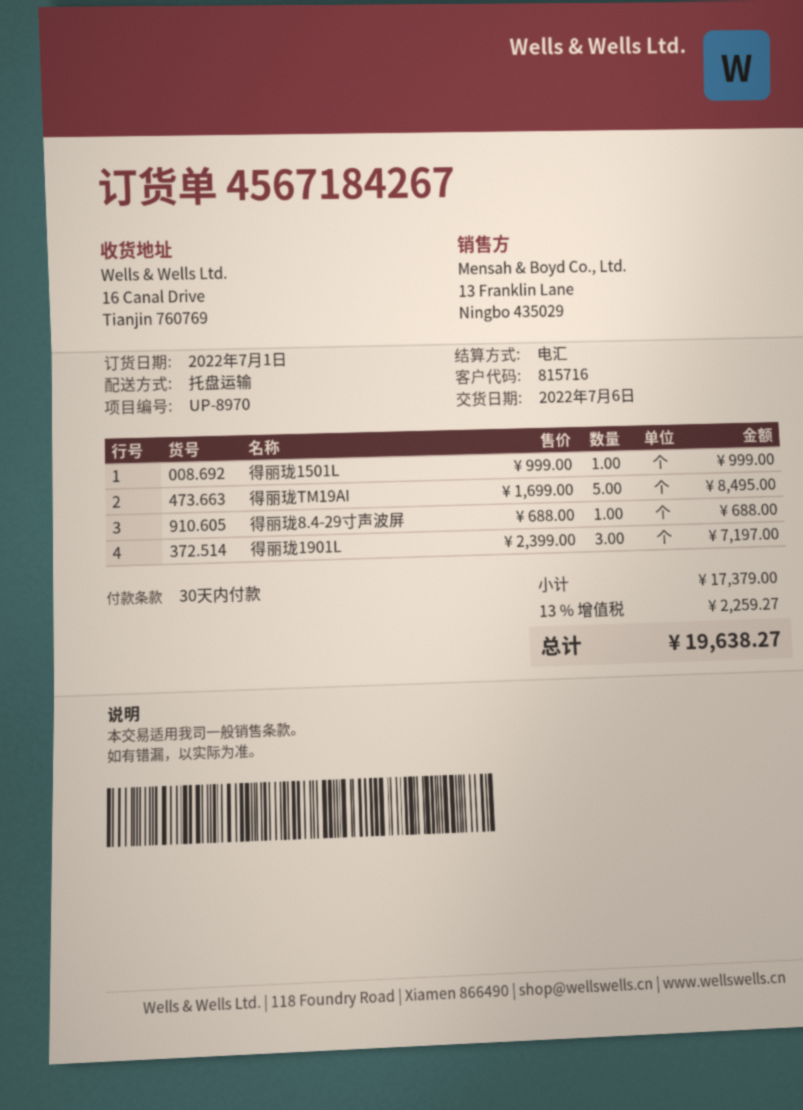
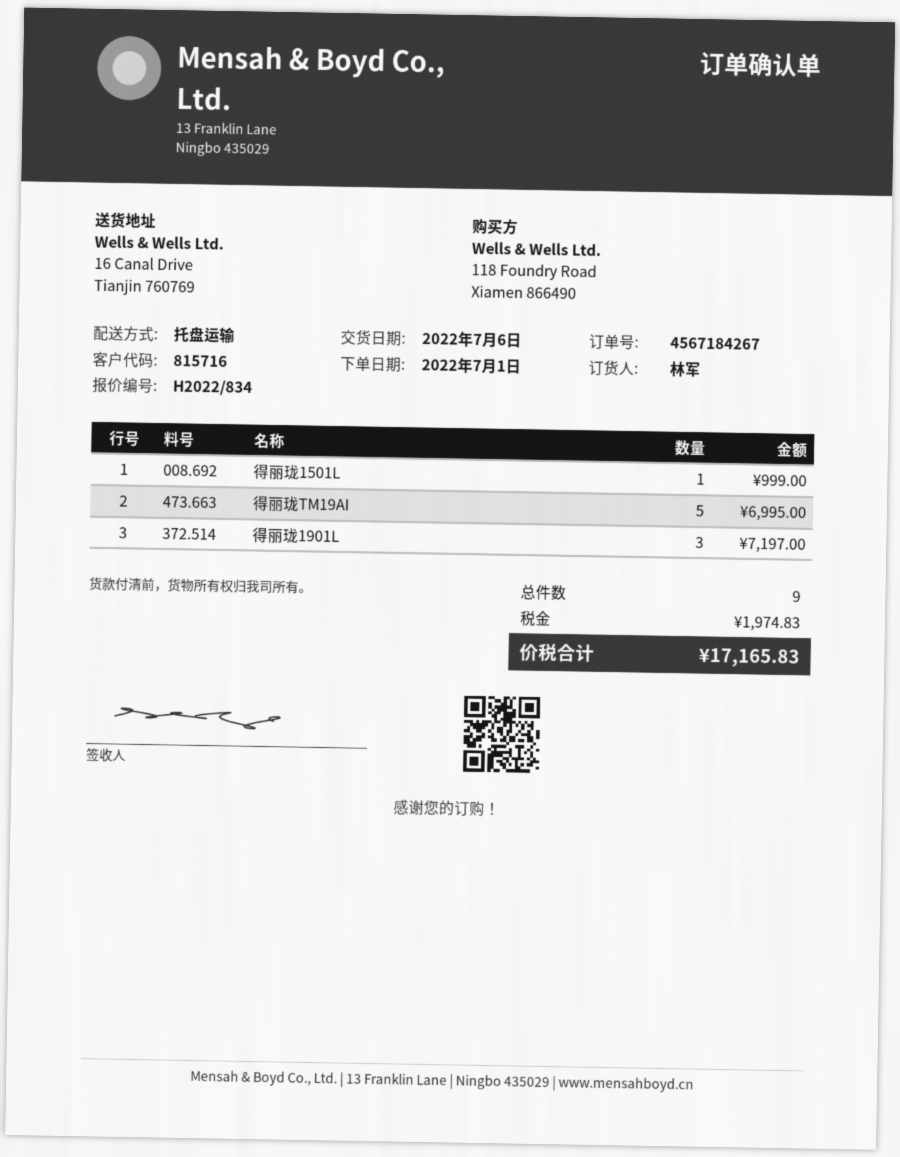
得丽珑TM19AI: 5 for 8495.00 -> 5 for 6995.00
得丽珑8.4-29寸声波屏: 1 for 688.00 -> none
tax: 2259.27 -> 1974.83
total: 19638.27 -> 17165.83

